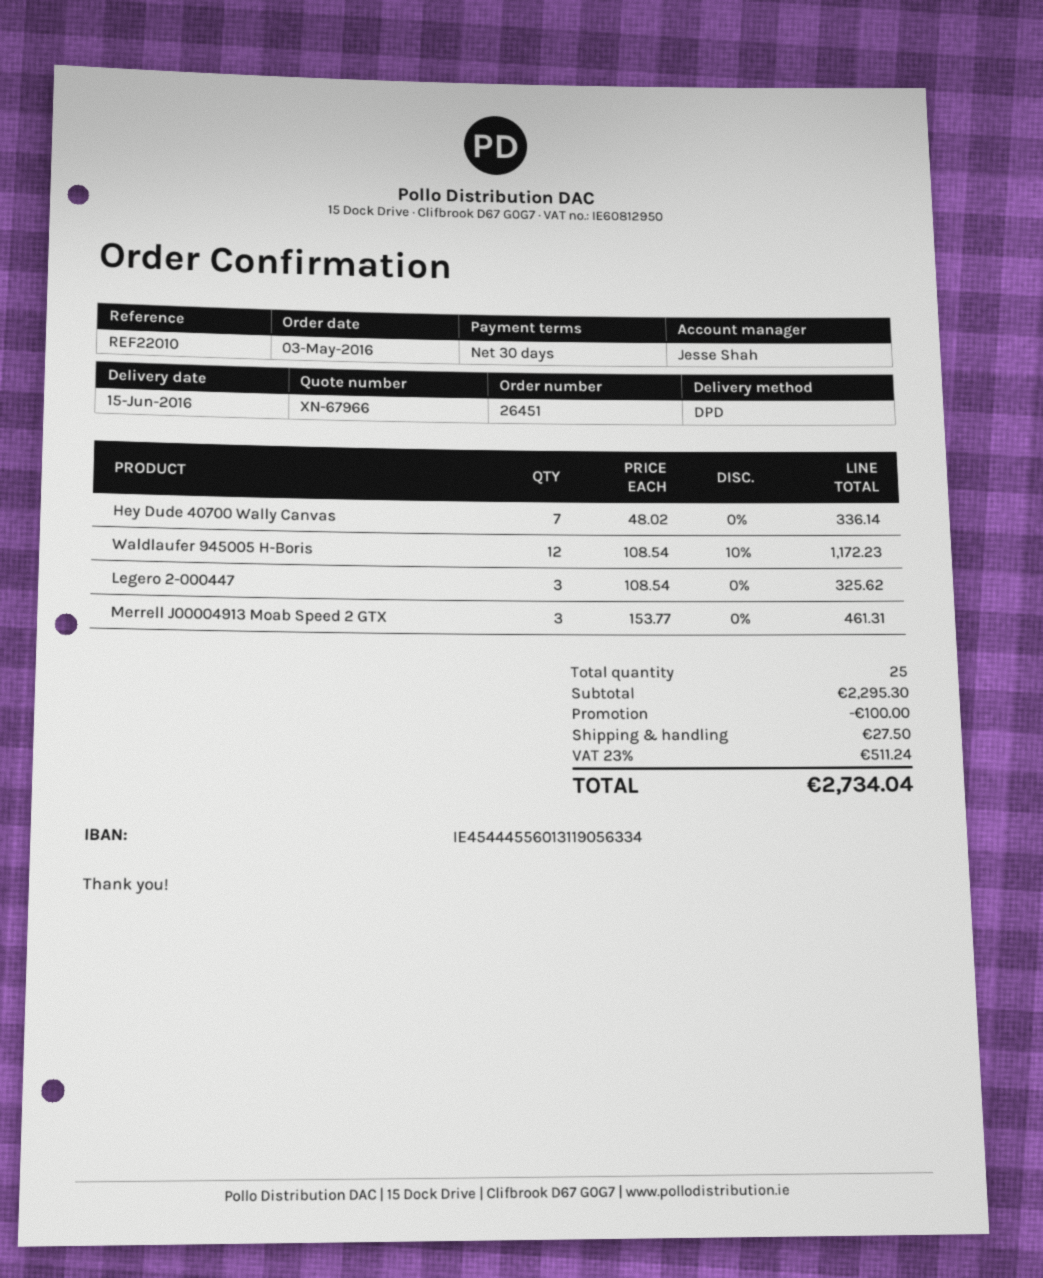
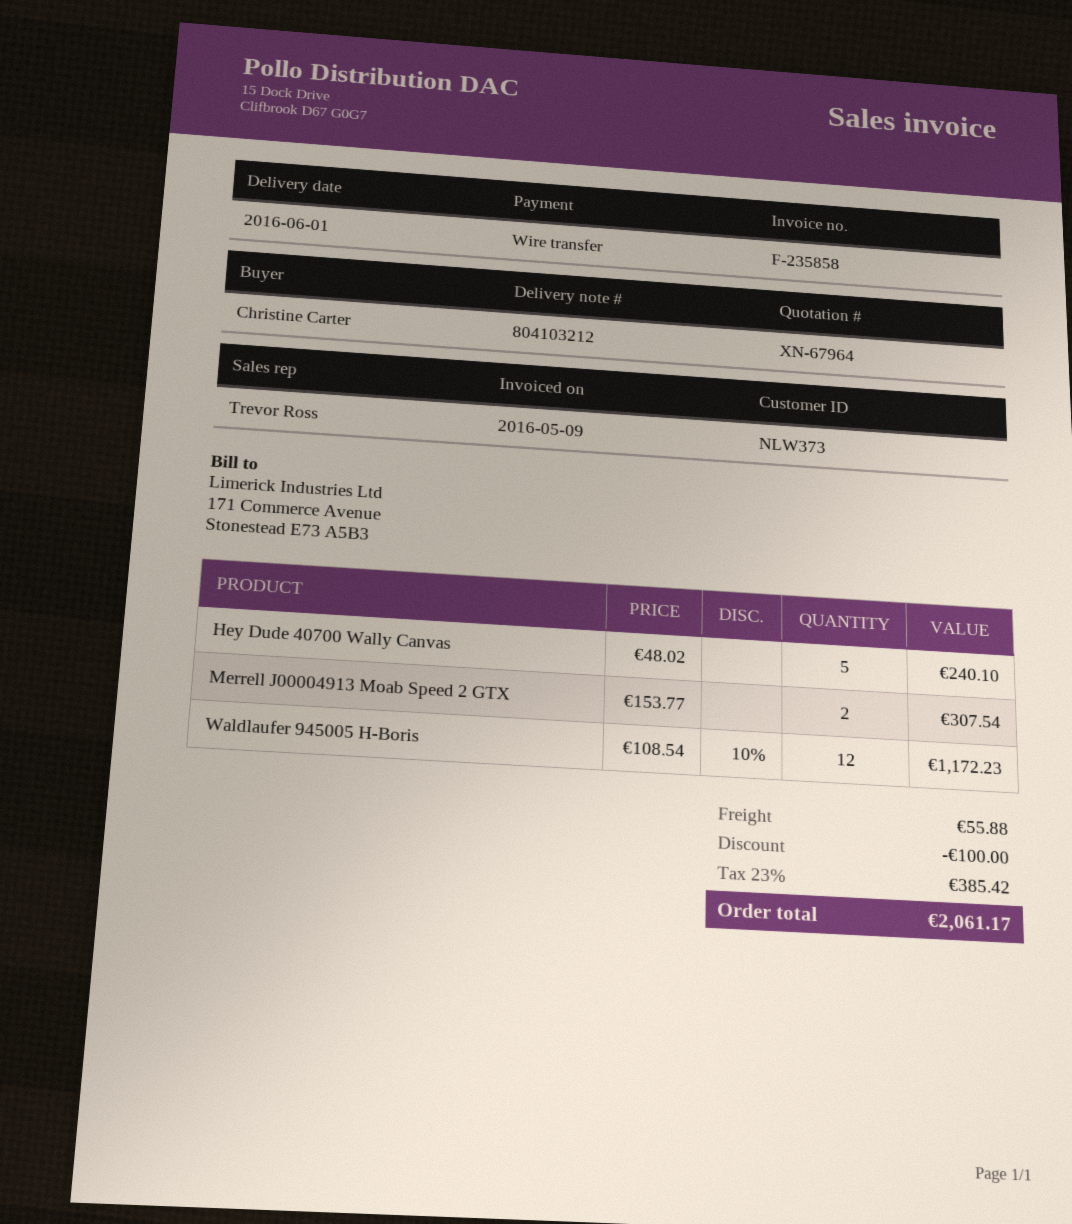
quote number: XN-67966 -> XN-67964
delivery date: 2016-06-15 -> 2016-06-01
sales rep: Jesse Shah -> Trevor Ross
Hey Dude 40700 Wally Canvas: 7 x 48.02 = 336.14 -> 5 x 48.02 = 240.10
Legero 2-000447: 3 x 108.54 = 325.62 -> none
Merrell J00004913 Moab Speed 2 GTX: 3 x 153.77 = 461.31 -> 2 x 153.77 = 307.54
shipping: 27.50 -> 55.88
tax: 23% = 511.24 -> 23% = 385.42
total: 2734.04 -> 2061.17

